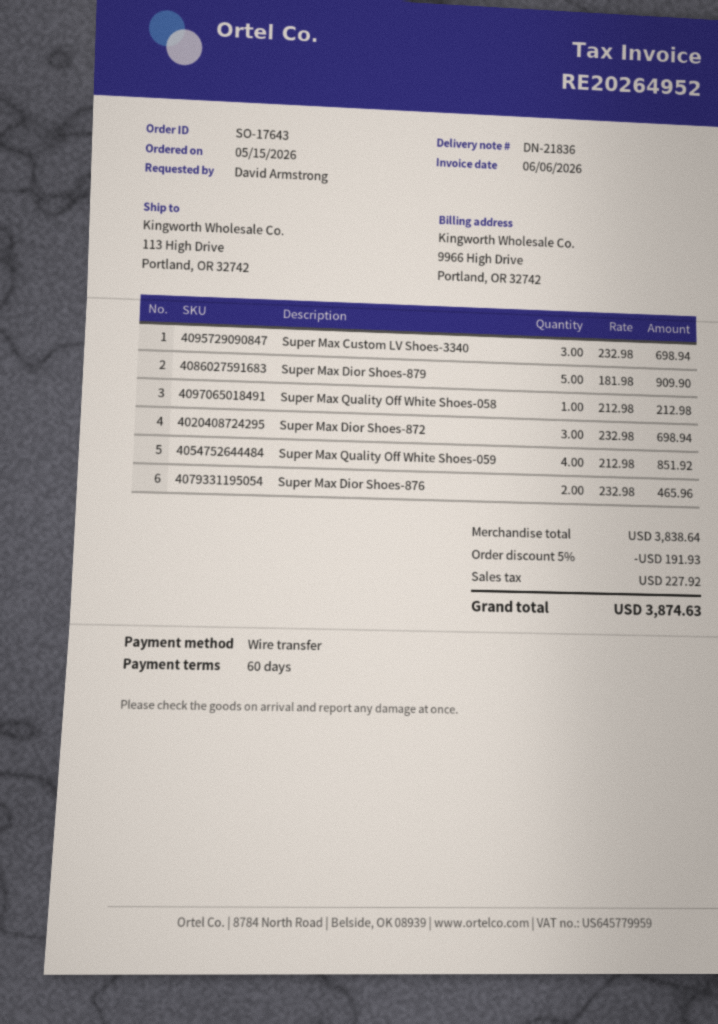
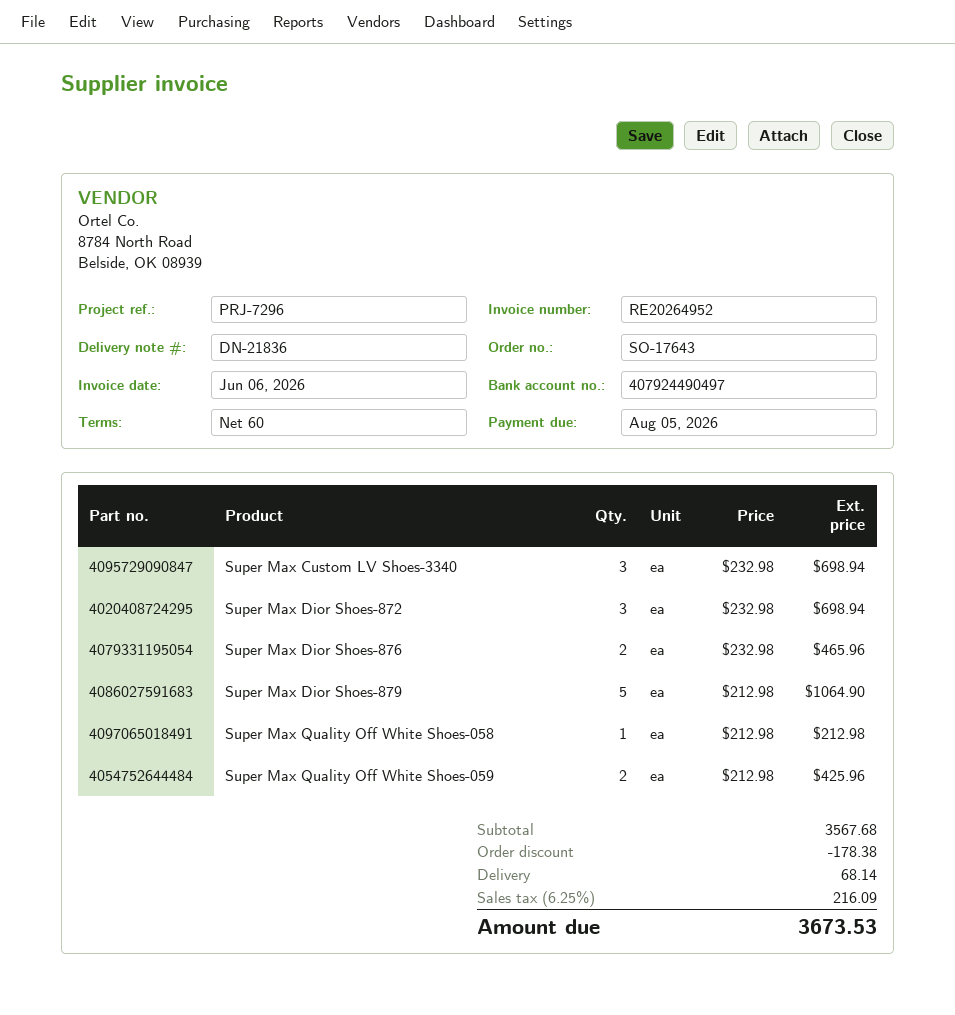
Super Max Dior Shoes-879: 5 x 181.98 = 909.90 -> 5 x 212.98 = 1064.90
Super Max Quality Off White Shoes-059: 4 x 212.98 = 851.92 -> 2 x 212.98 = 425.96
subtotal: 3838.64 -> 3567.68
discount: 191.93 -> 178.38
shipping: none -> 68.14
tax: 227.92 -> 216.09
total: 3874.63 -> 3673.53

